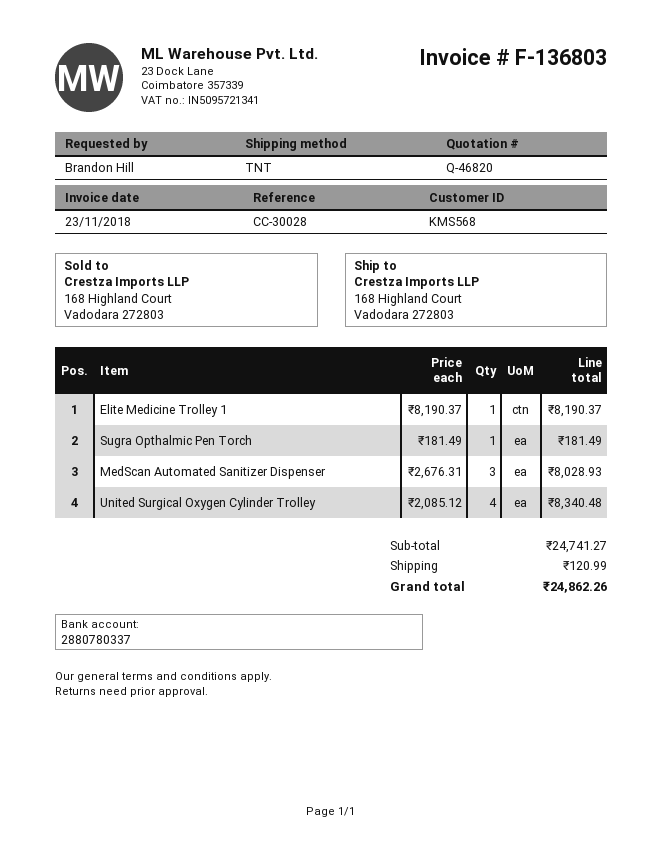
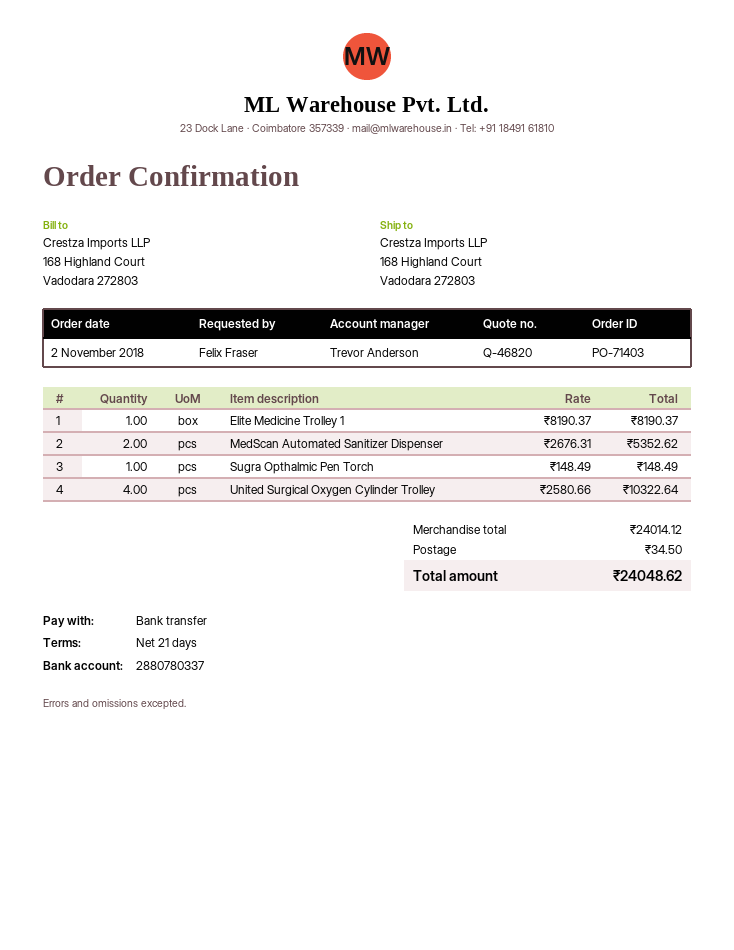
ordered by: Brandon Hill -> Felix Fraser
Sugra Opthalmic Pen Torch: 1 x 181.49 = 181.49 -> 1 x 148.49 = 148.49
MedScan Automated Sanitizer Dispenser: 3 x 2676.31 = 8028.93 -> 2 x 2676.31 = 5352.62
United Surgical Oxygen Cylinder Trolley: 4 x 2085.12 = 8340.48 -> 4 x 2580.66 = 10322.64
subtotal: 24741.27 -> 24014.12
shipping: 120.99 -> 34.50
total: 24862.26 -> 24048.62

